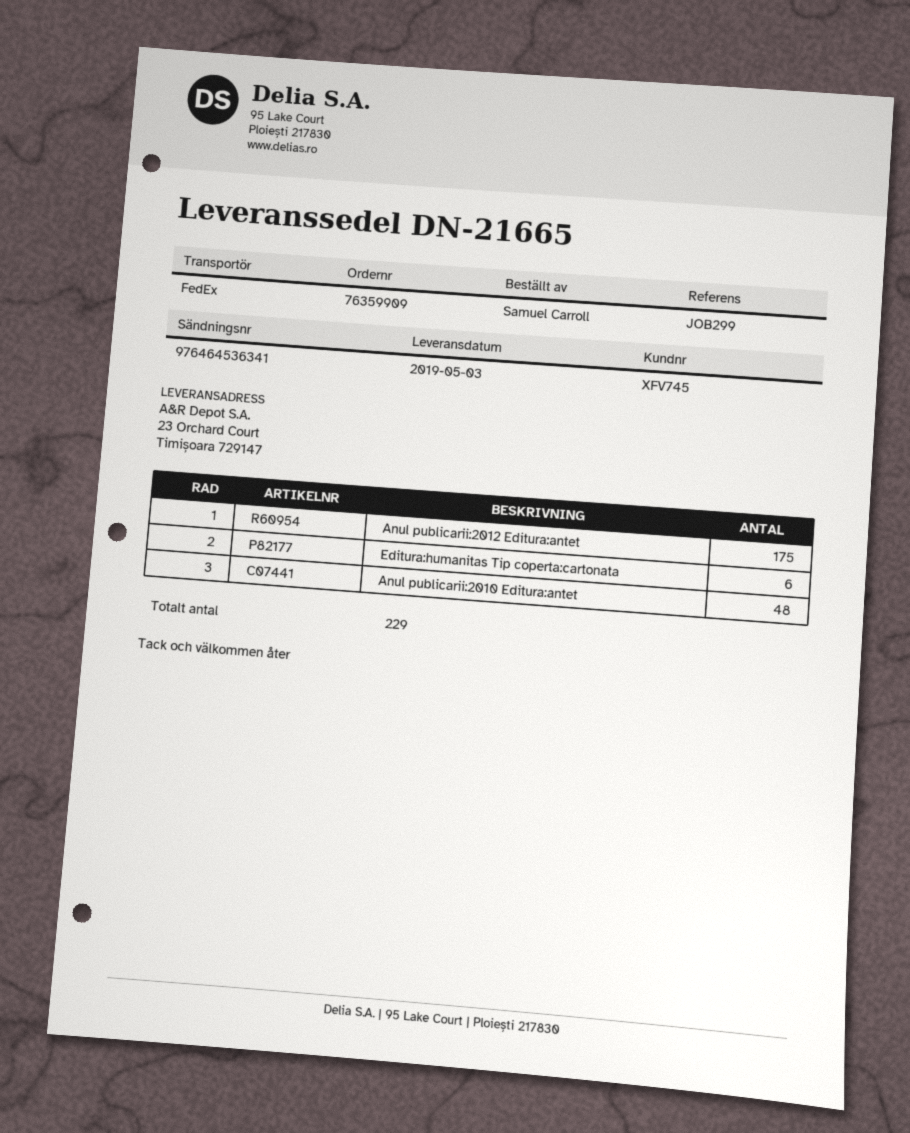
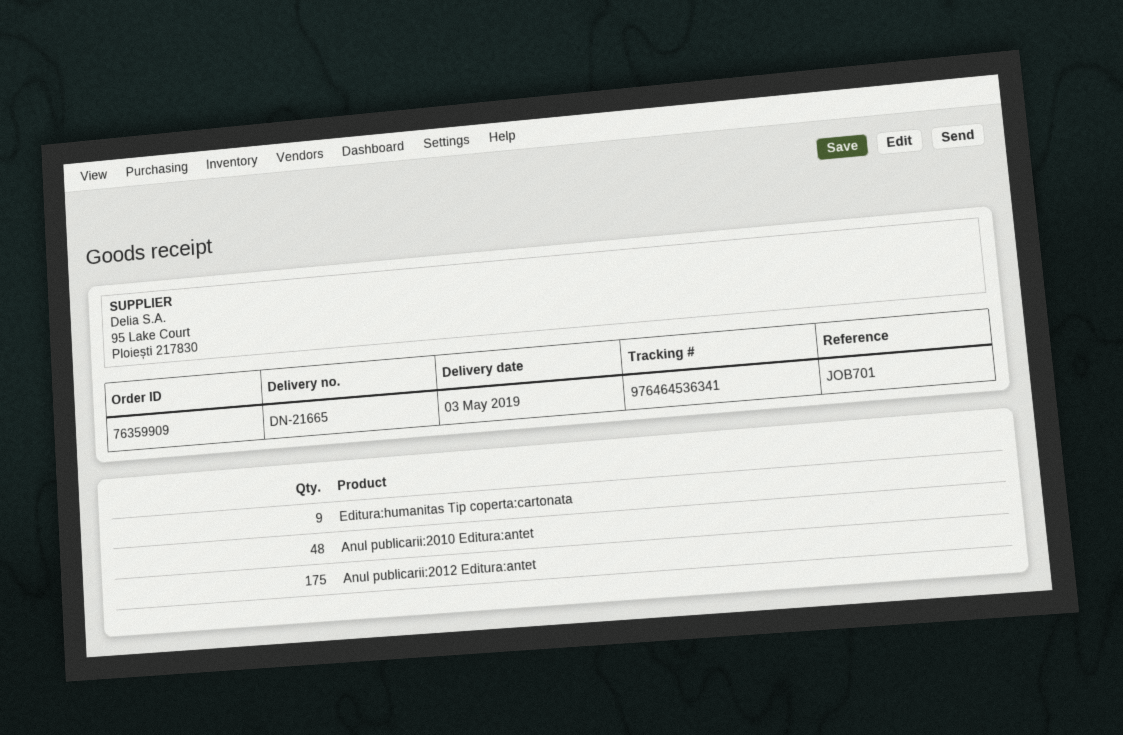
reference: JOB299 -> JOB701
Editura:humanitas Tip coperta:cartonata: 6 -> 9

